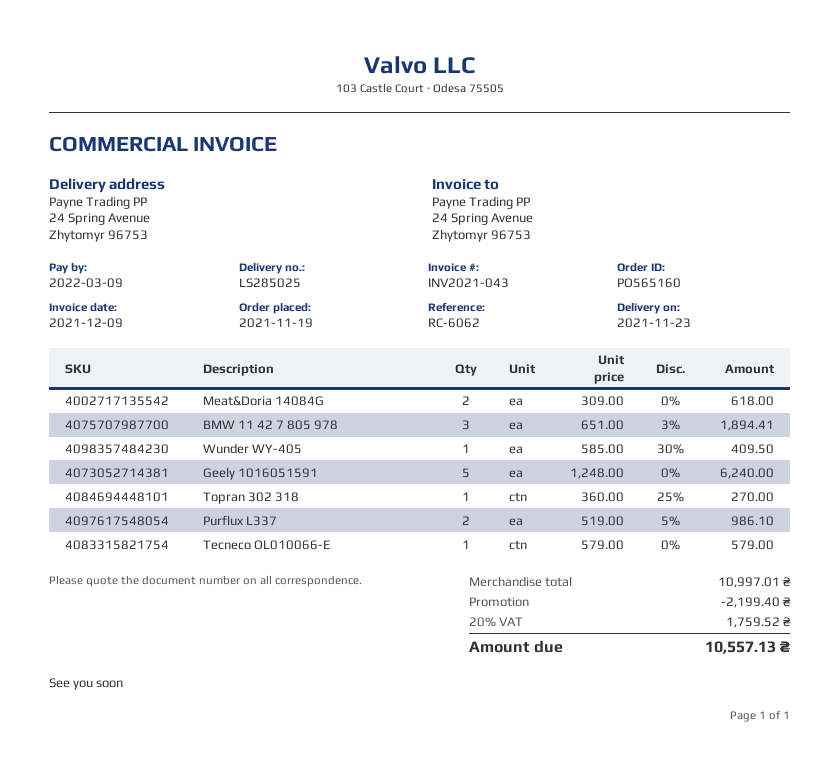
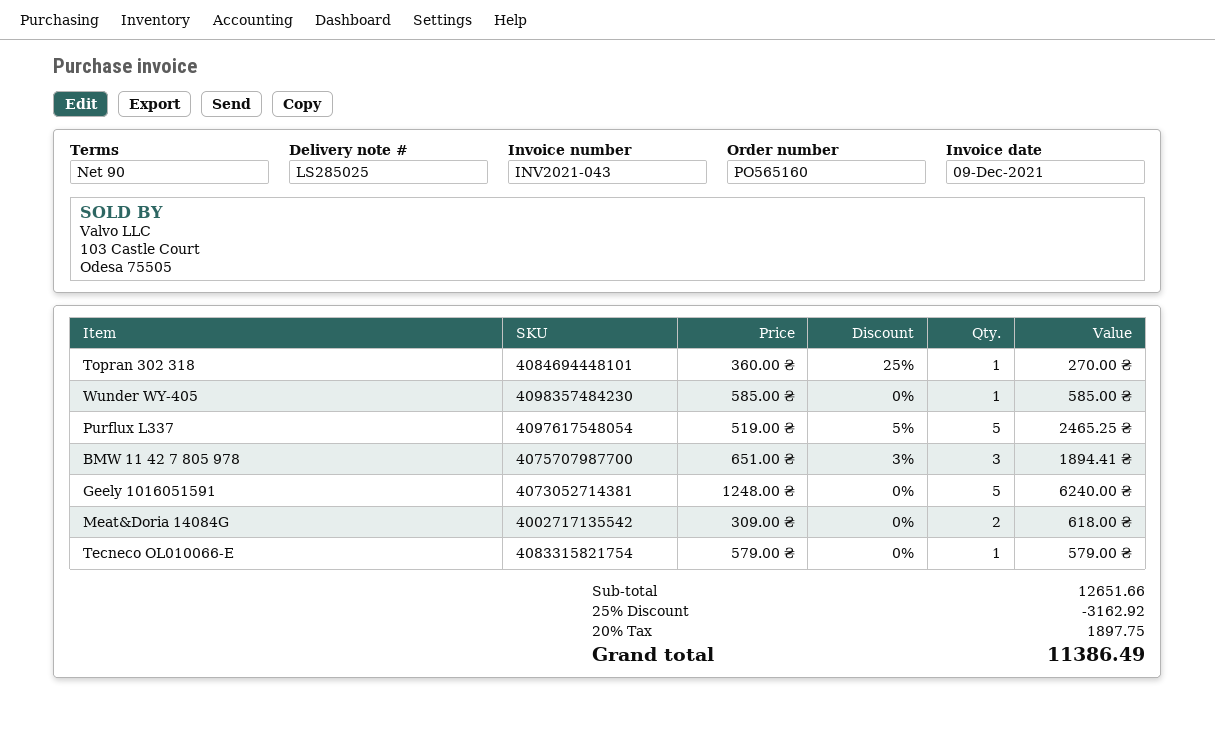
Wunder WY-405: 1 x 585.00 - 30% = 409.50 -> 1 x 585.00 = 585.00
Purflux L337: 2 x 519.00 - 5% = 986.10 -> 5 x 519.00 - 5% = 2465.25
subtotal: 10997.01 -> 12651.66
discount: 2199.40 -> 3162.92
tax: 20% = 1759.52 -> 20% = 1897.75
total: 10557.13 -> 11386.49

